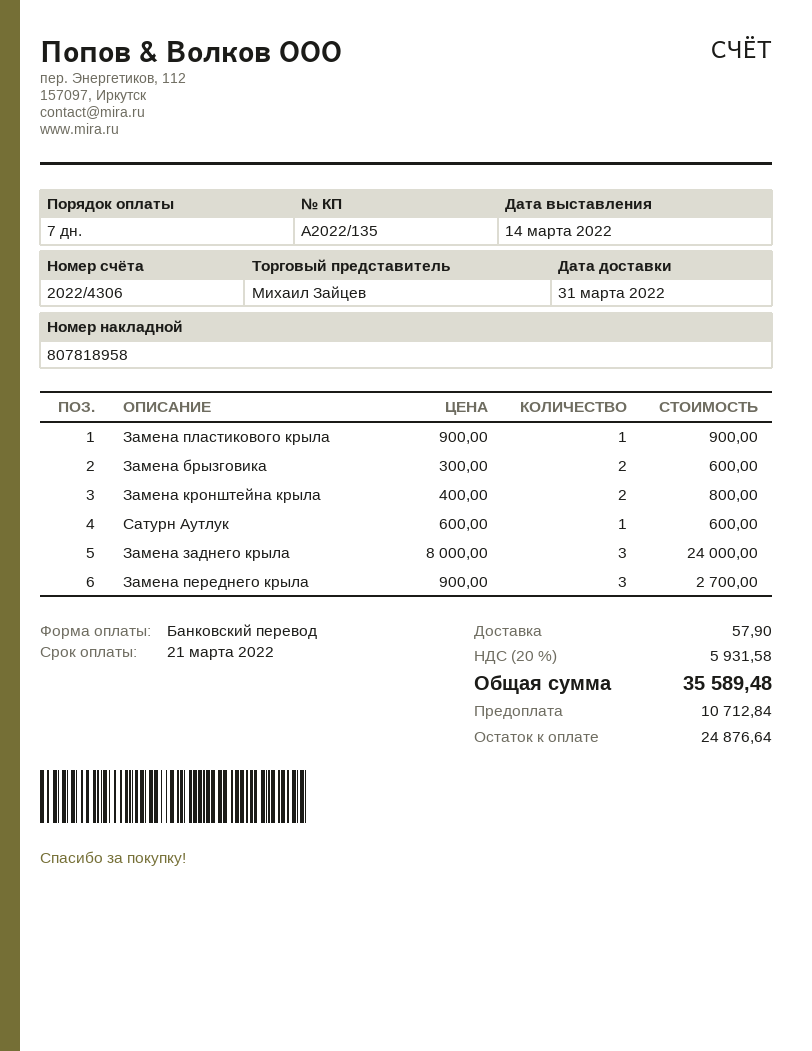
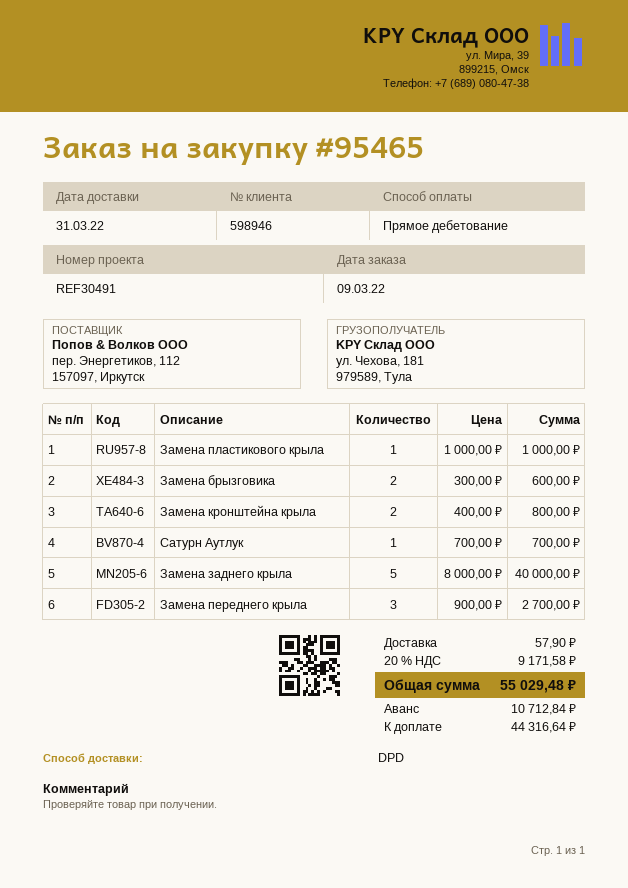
payment method: bank transfer -> direct debit
Замена пластикового крыла: 1 x 900.00 = 900.00 -> 1 x 1000.00 = 1000.00
Сатурн Аутлук: 1 x 600.00 = 600.00 -> 1 x 700.00 = 700.00
Замена заднего крыла: 3 x 8000.00 = 24000.00 -> 5 x 8000.00 = 40000.00
tax: 20% = 5931.58 -> 20% = 9171.58
total: 35589.48 -> 55029.48
balance: 24876.64 -> 44316.64

